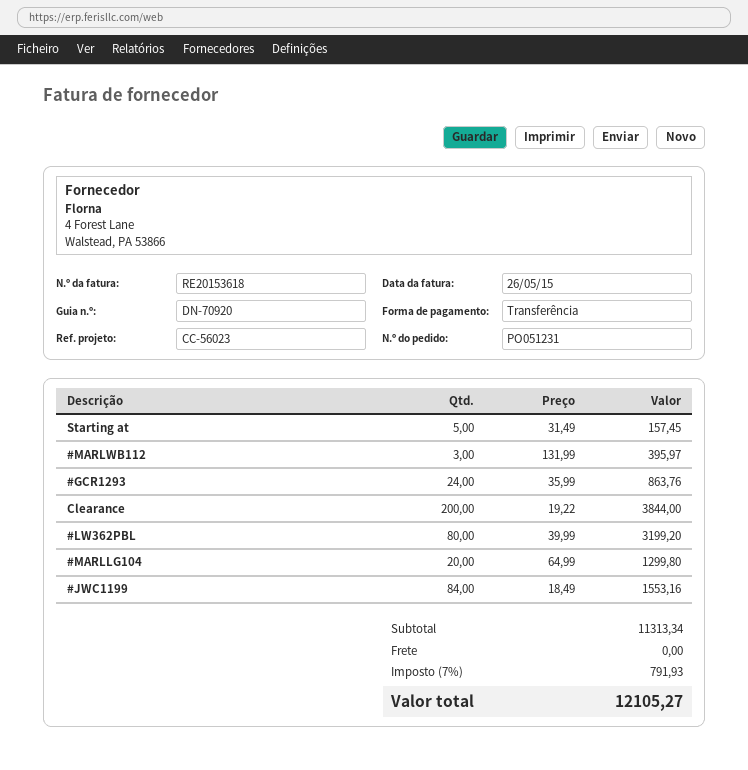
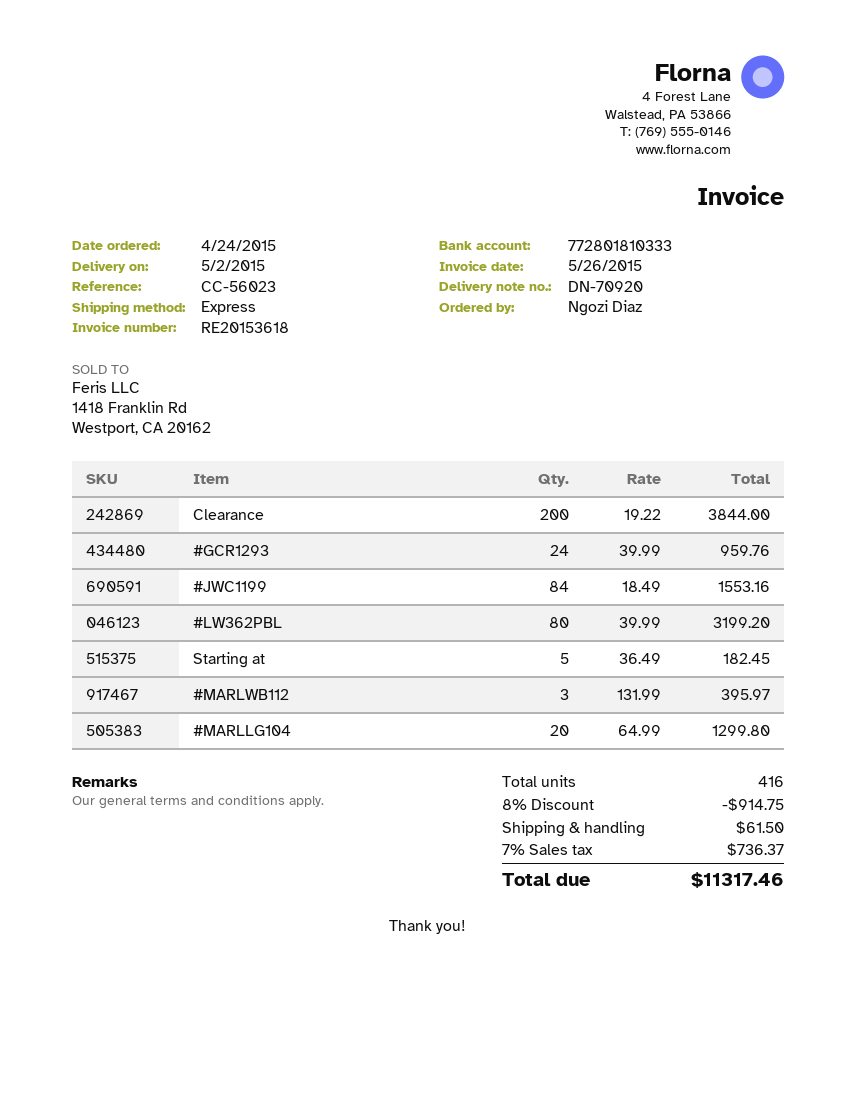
Starting at: 5 x 31.49 = 157.45 -> 5 x 36.49 = 182.45
#GCR1293: 24 x 35.99 = 863.76 -> 24 x 39.99 = 959.76
discount: none -> 8% = 914.75
shipping: 0.00 -> 61.50
tax: 7% = 791.93 -> 7% = 736.37
total: 12105.27 -> 11317.46

